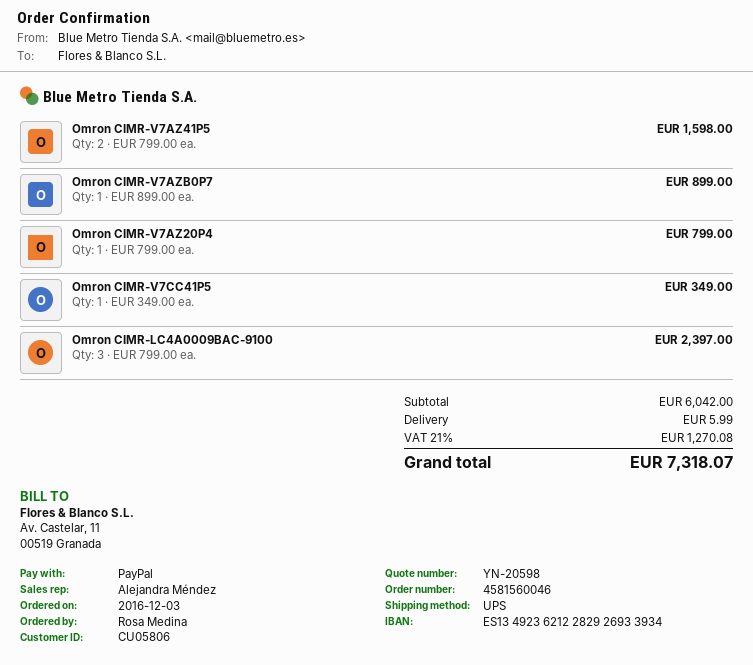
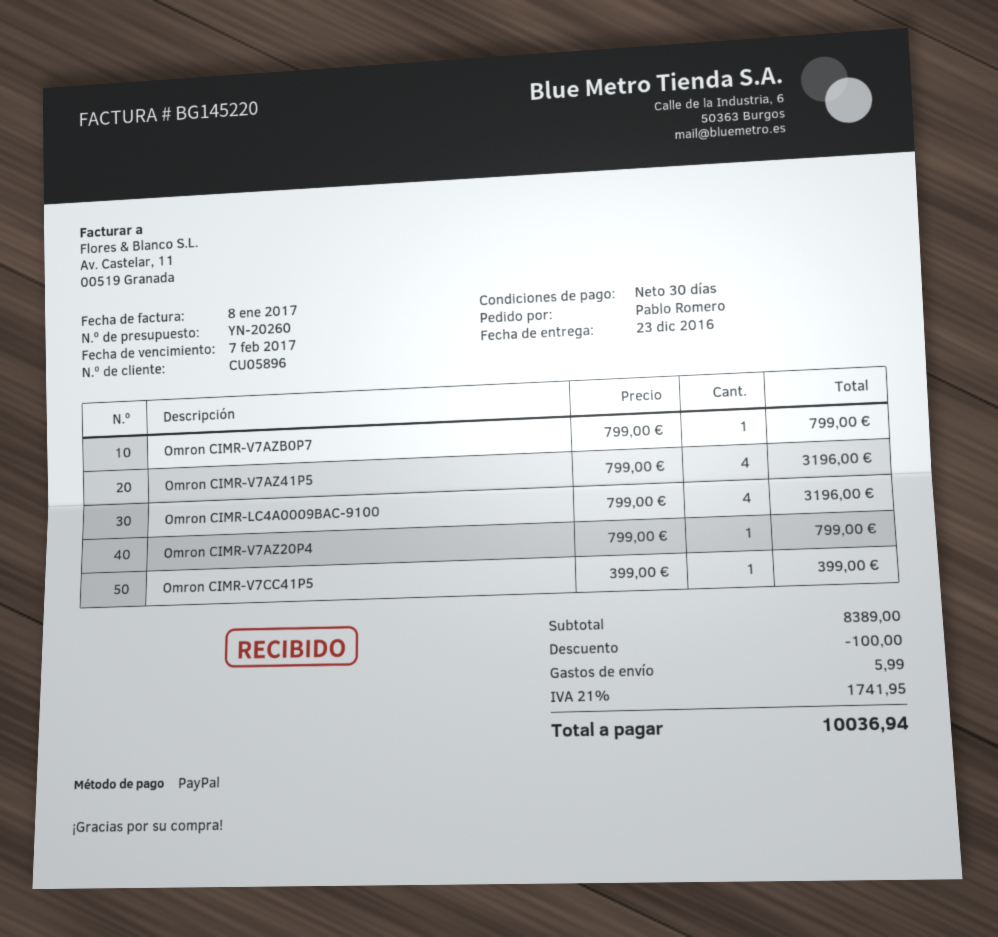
quote number: YN-20598 -> YN-20260
customer number: CU05806 -> CU05896
ordered by: Rosa Medina -> Pablo Romero
Omron CIMR-V7AZ41P5: 2 x 799.00 = 1598.00 -> 4 x 799.00 = 3196.00
Omron CIMR-V7AZB0P7: 1 x 899.00 = 899.00 -> 1 x 799.00 = 799.00
Omron CIMR-V7CC41P5: 1 x 349.00 = 349.00 -> 1 x 399.00 = 399.00
Omron CIMR-LC4A0009BAC-9100: 3 x 799.00 = 2397.00 -> 4 x 799.00 = 3196.00
subtotal: 6042.00 -> 8389.00
discount: none -> 100.00
tax: 21% = 1270.08 -> 21% = 1741.95
total: 7318.07 -> 10036.94

